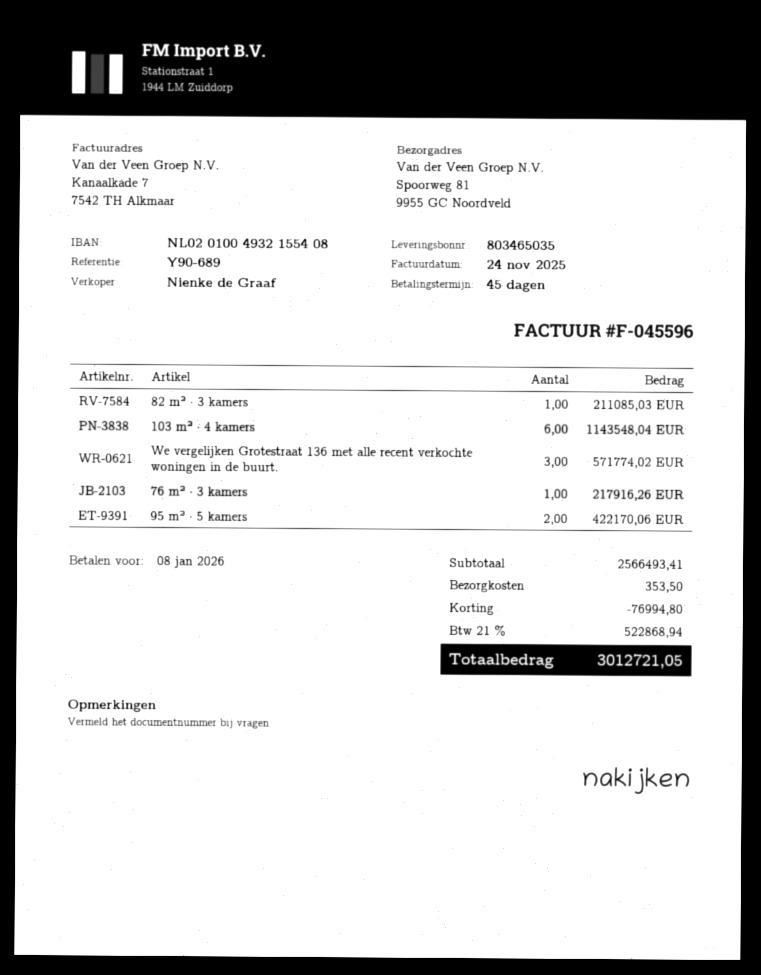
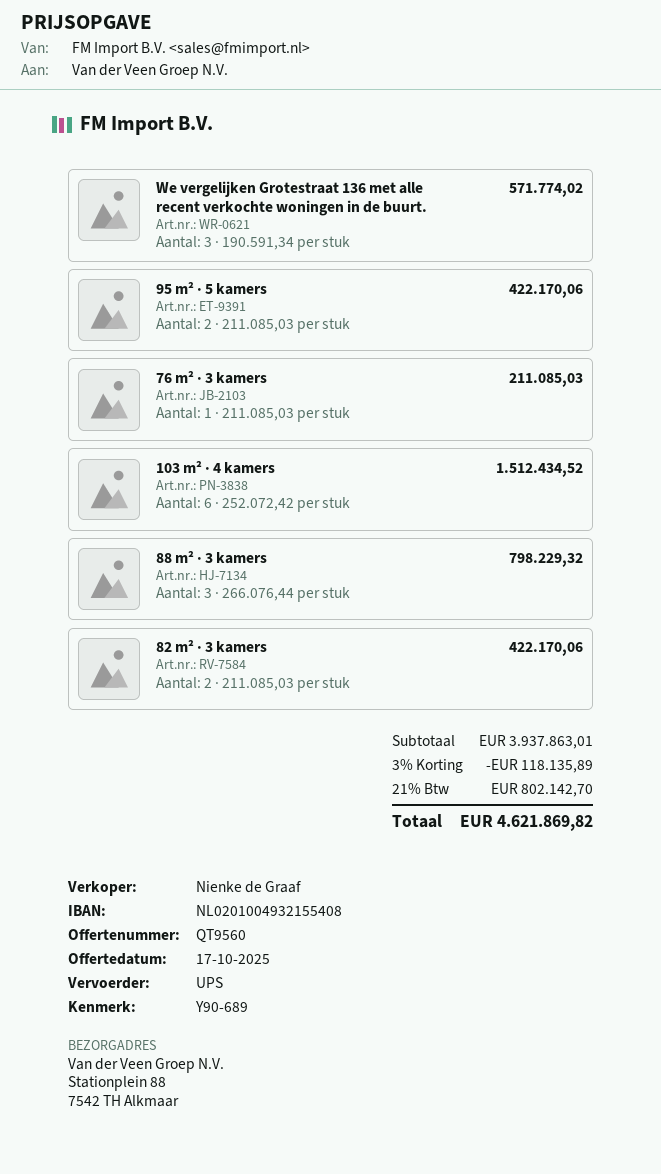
ship to: Spoorweg 81, 9955 GC Noordveld -> Stationplein 88, 7542 TH Alkmaar
82 m² · 3 kamers: 1 for 211085.03 -> 2 for 422170.06
103 m² · 4 kamers: 6 for 1143548.04 -> 6 for 1512434.52
76 m² · 3 kamers: 1 for 217916.26 -> 1 for 211085.03
88 m² · 3 kamers: none -> 3 for 798229.32
subtotal: 2566493.41 -> 3937863.01
discount: 76994.80 -> 118135.89
shipping: 353.50 -> none
tax: 21% = 522868.94 -> 21% = 802142.70
total: 3012721.05 -> 4621869.82

